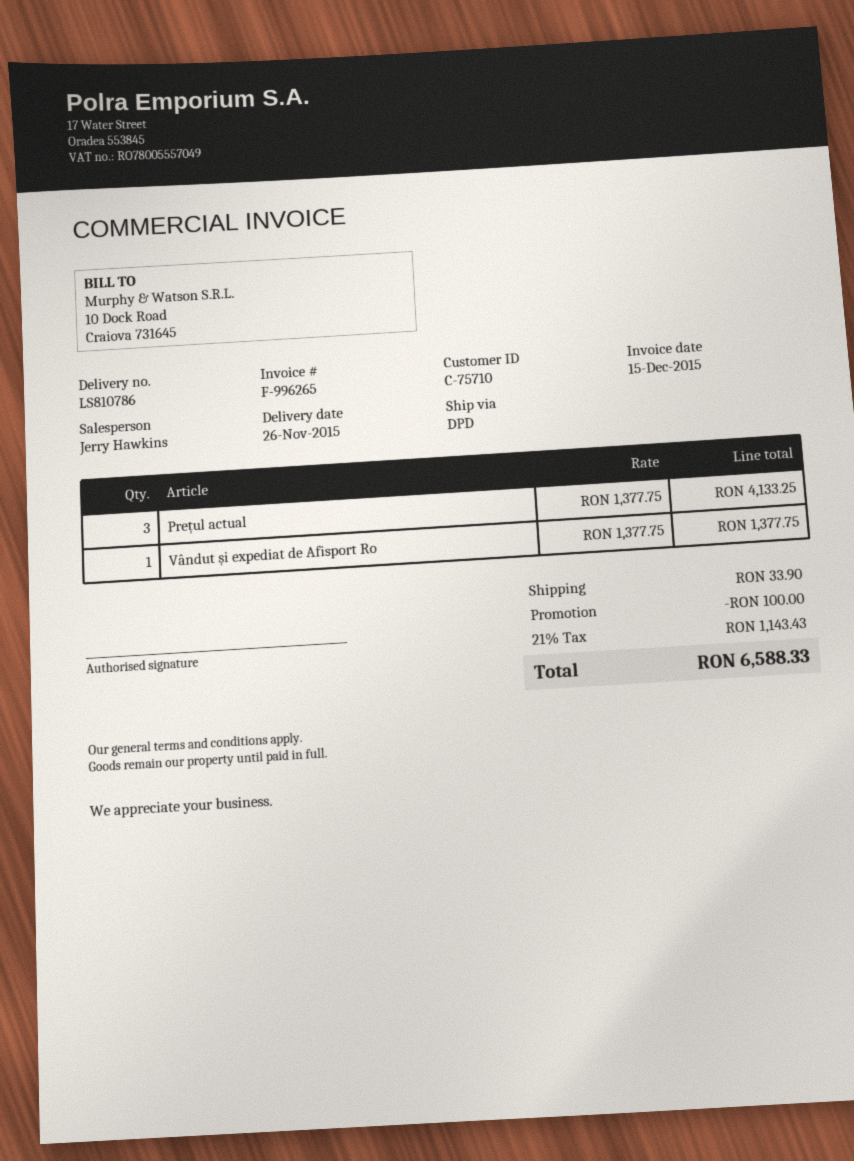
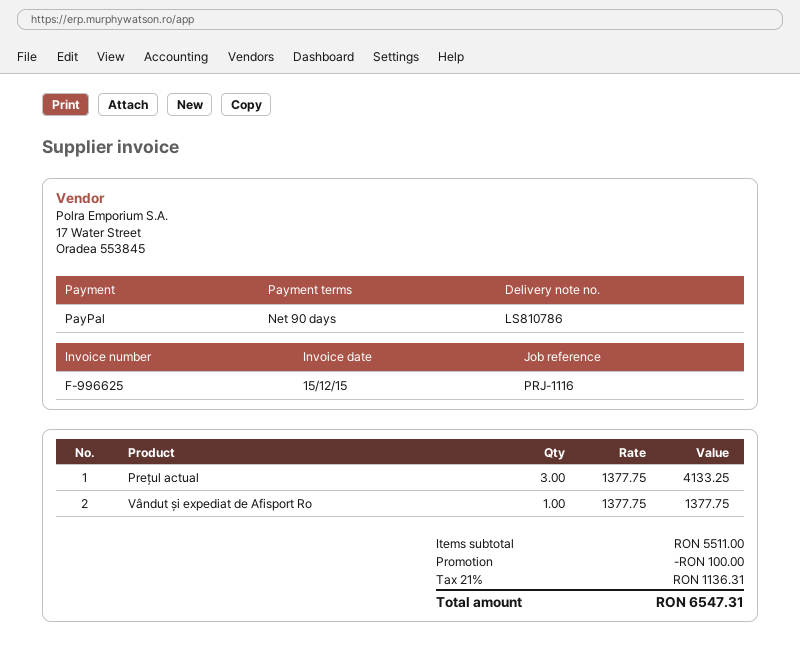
invoice number: F-996265 -> F-996625
shipping: 33.90 -> none
tax: 21% = 1143.43 -> 21% = 1136.31
total: 6588.33 -> 6547.31

